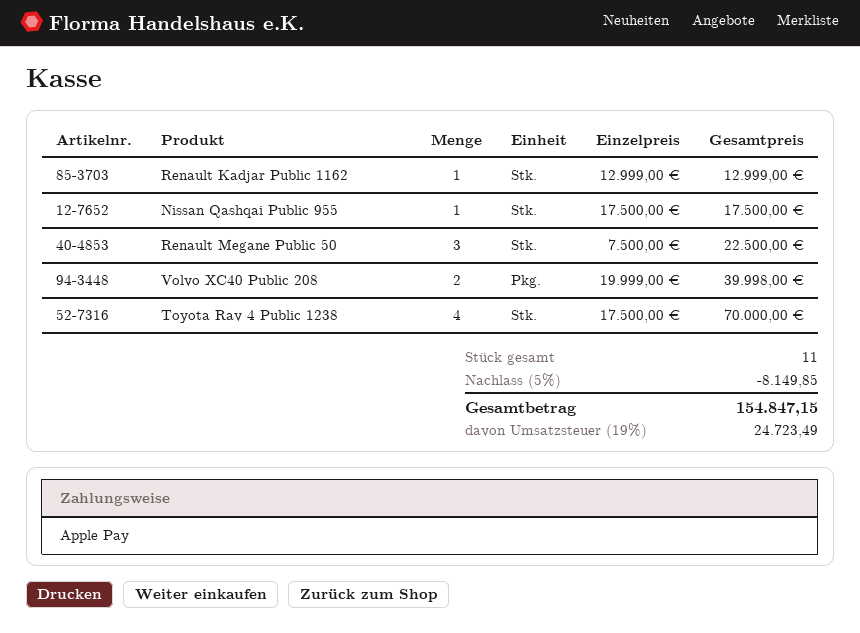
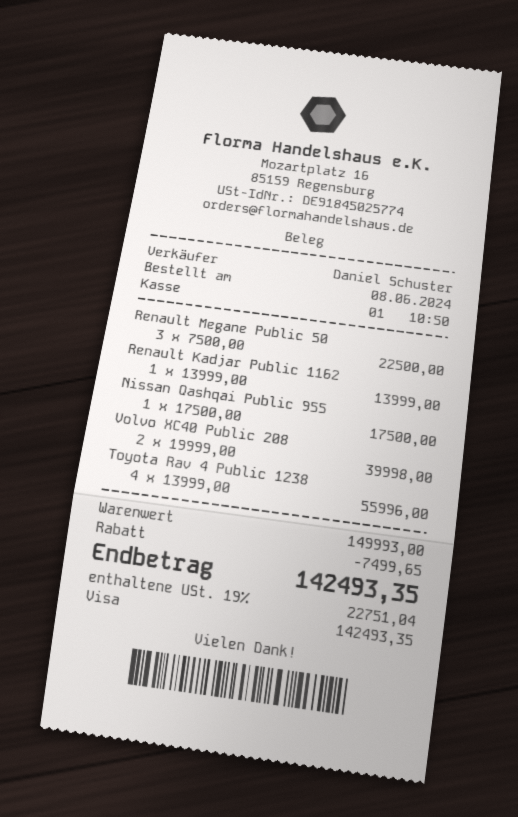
payment method: Apple Pay -> Visa
Renault Kadjar Public 1162: 1 x 12999.00 = 12999.00 -> 1 x 13999.00 = 13999.00
Toyota Rav 4 Public 1238: 4 x 17500.00 = 70000.00 -> 4 x 13999.00 = 55996.00
discount: 8149.85 -> 7499.65
tax: 19% = 24723.49 -> 19% = 22751.04
total: 154847.15 -> 142493.35

